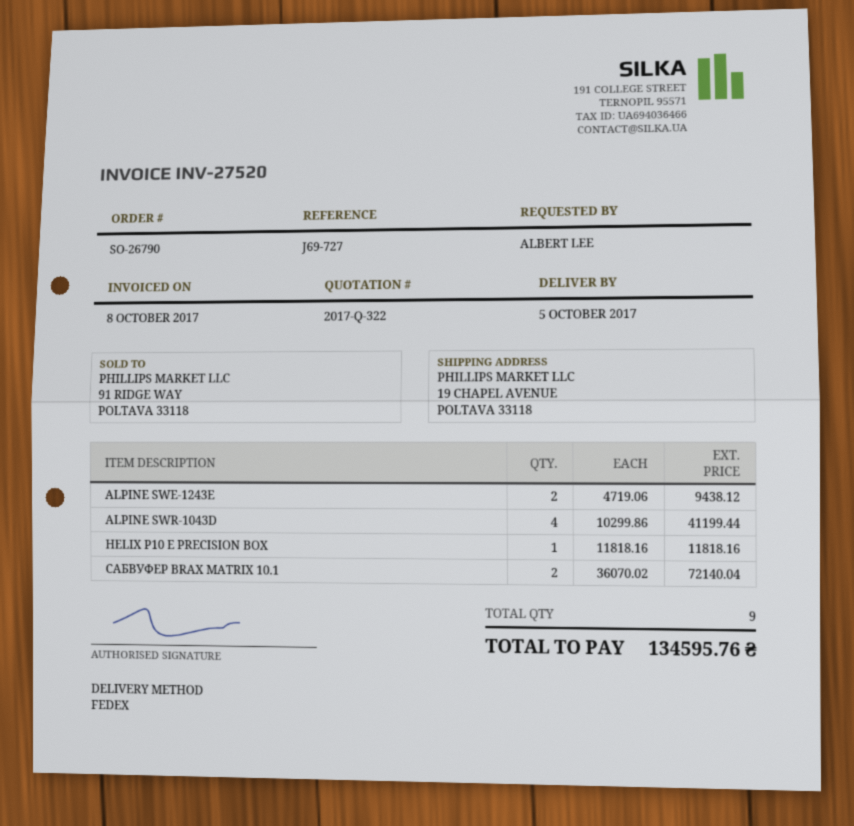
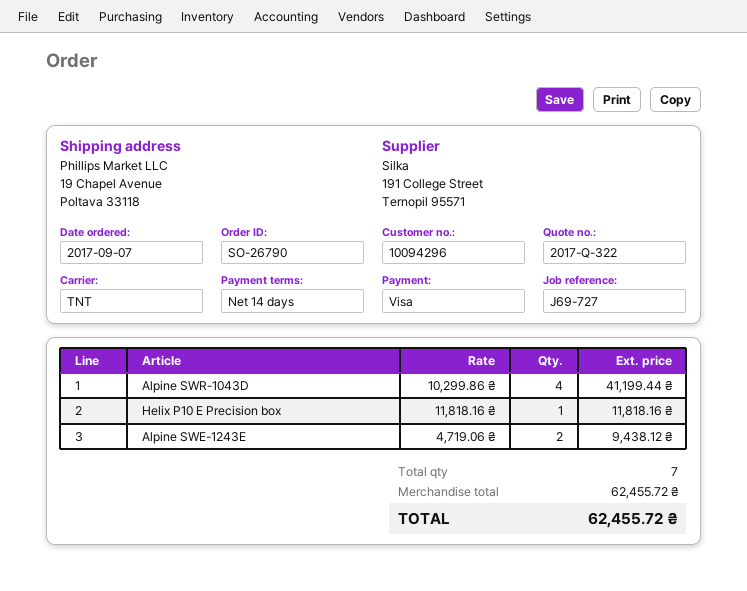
shipping method: FedEx -> TNT
САБВУФЕР BRAX MATRIX 10.1: 2 x 36070.02 = 72140.04 -> none
total quantity: 9 -> 7
total: 134595.76 -> 62455.72

